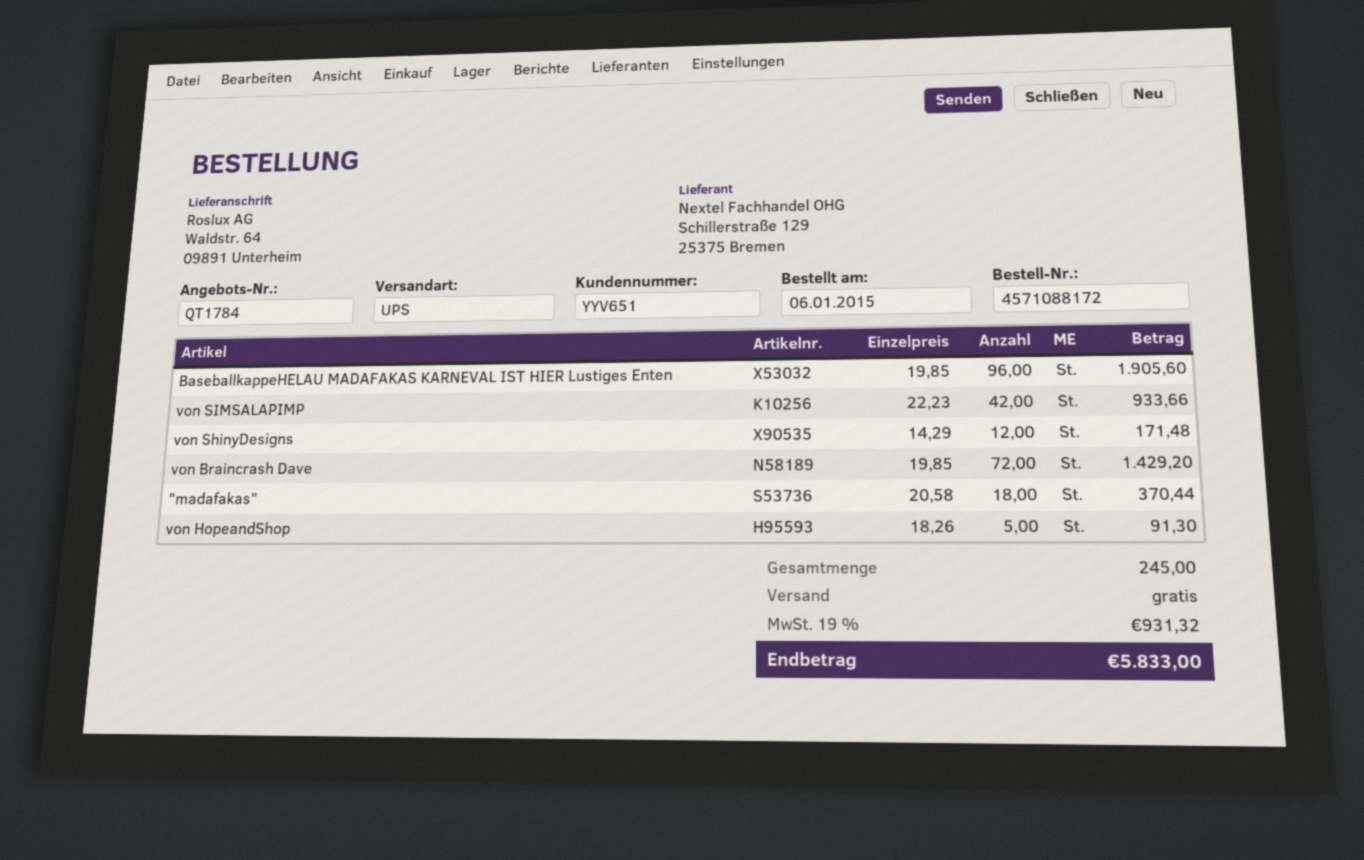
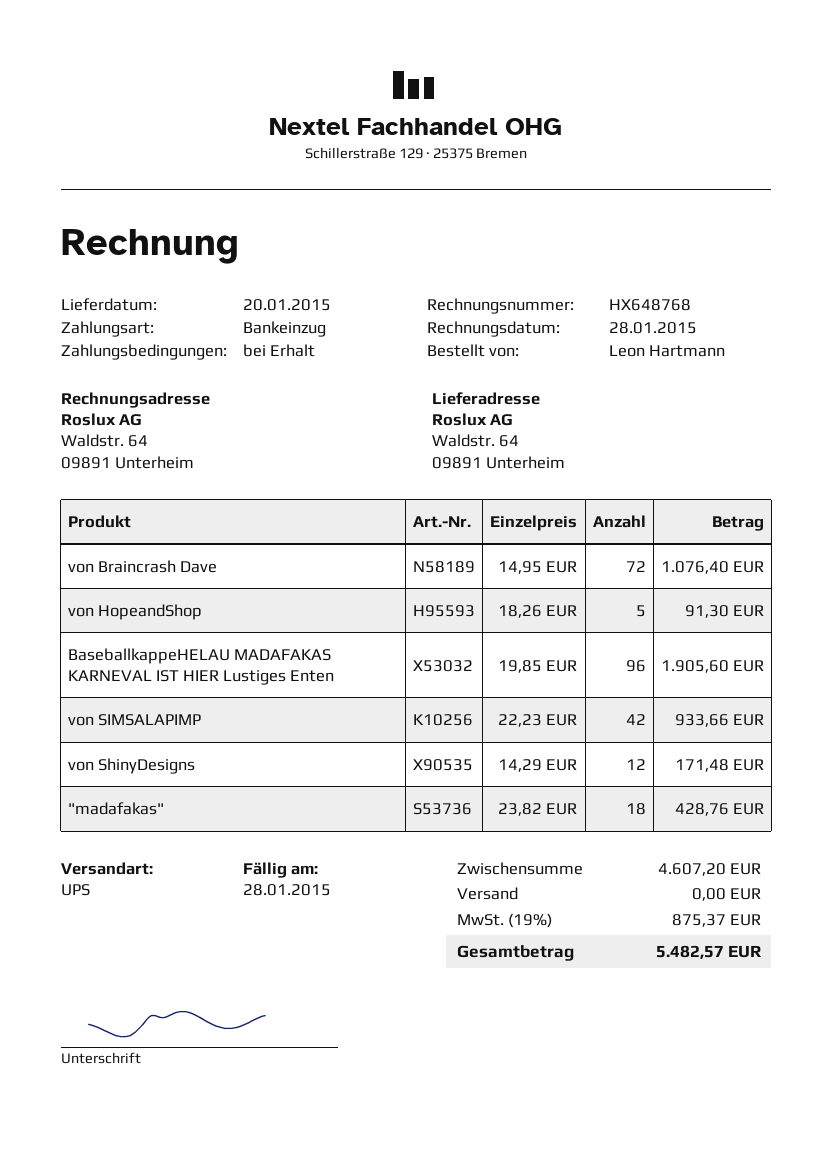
von Braincrash Dave: 72 x 19.85 = 1429.20 -> 72 x 14.95 = 1076.40
"madafakas": 18 x 20.58 = 370.44 -> 18 x 23.82 = 428.76
tax: 19% = 931.32 -> 19% = 875.37
total: 5833.00 -> 5482.57

